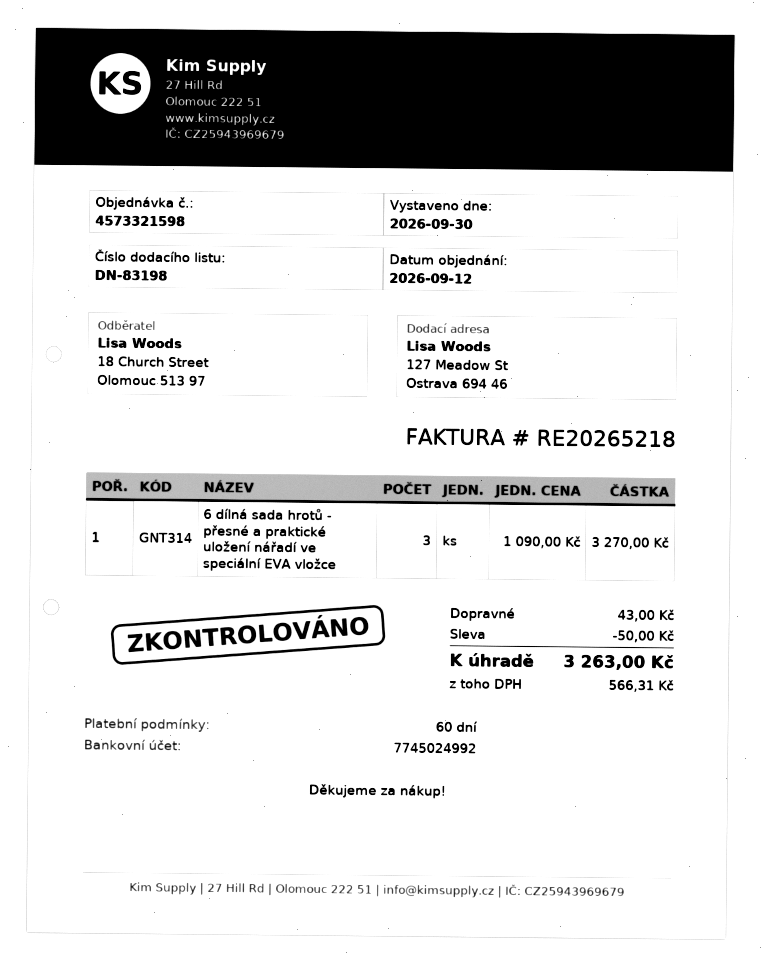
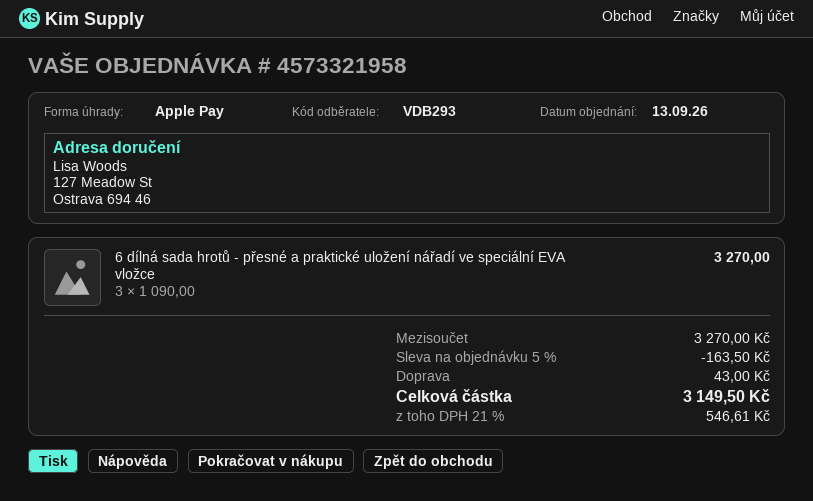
order number: 4573321598 -> 4573321958
order date: 2026-09-12 -> 2026-09-13
discount: 50.00 -> 163.50
tax: 566.31 -> 546.61
total: 3263.00 -> 3149.50

